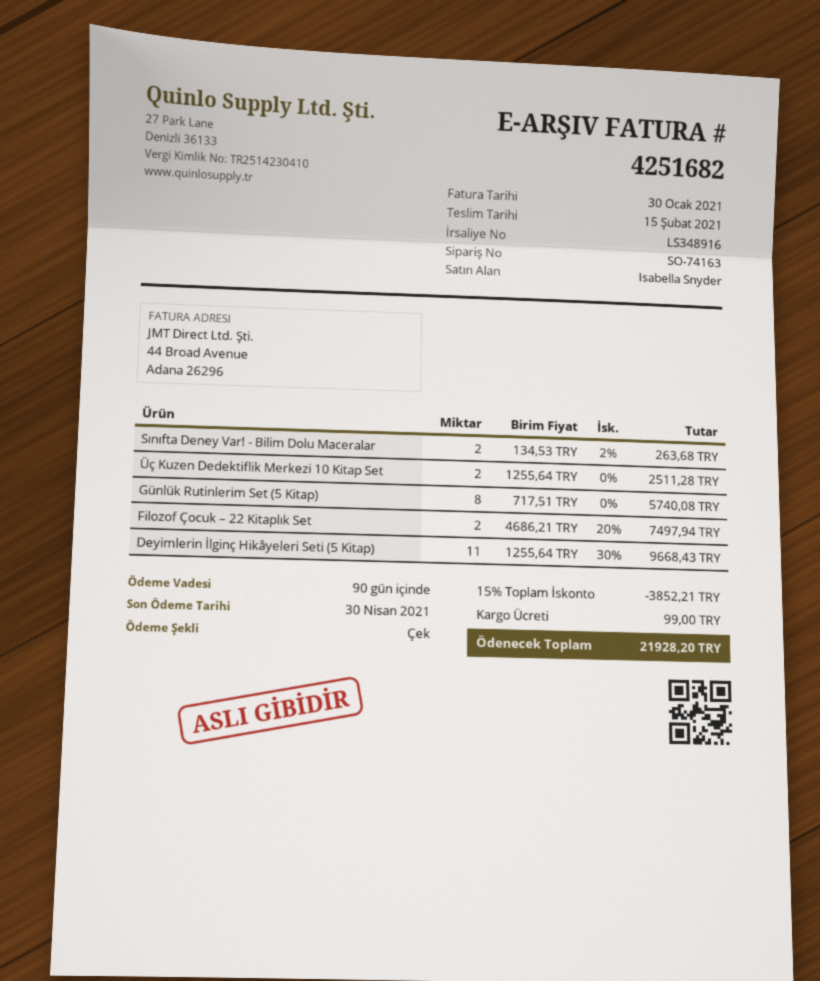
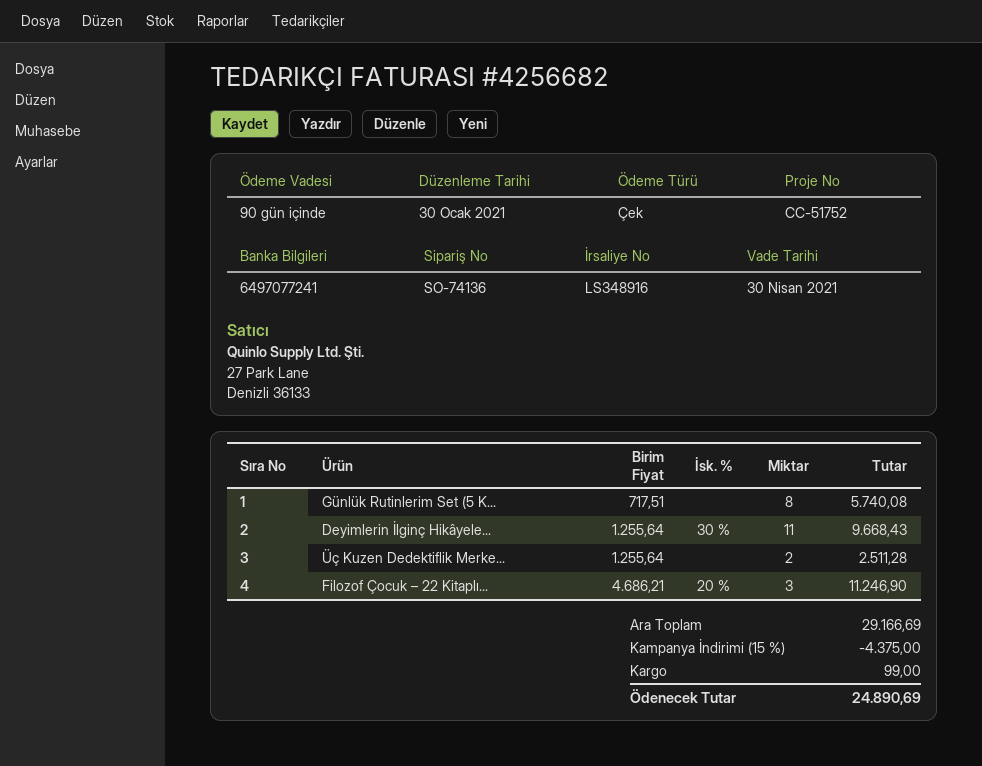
order number: SO-74163 -> SO-74136
invoice number: 4251682 -> 4256682
Sınıfta Deney Var! - Bilim Dolu Maceralar: 2 x 134.53 - 2% = 263.68 -> none
Filozof Çocuk – 22 Kitaplık Set: 2 x 4686.21 - 20% = 7497.94 -> 3 x 4686.21 - 20% = 11246.90
discount: 15% = 3852.21 -> 15% = 4375.00
total: 21928.20 -> 24890.69

